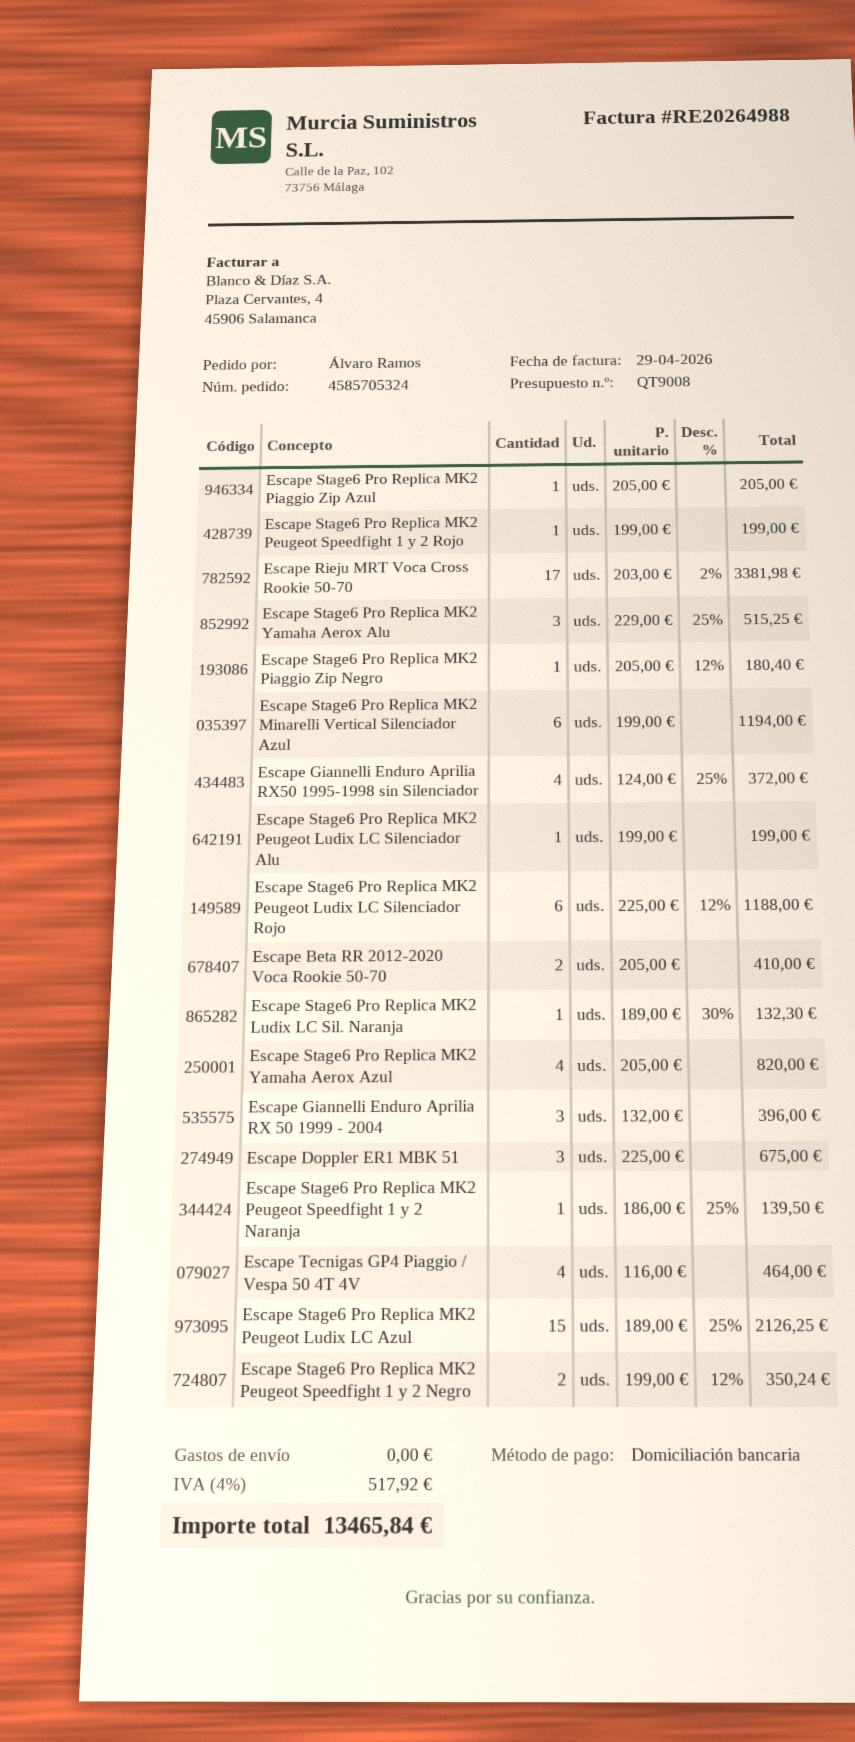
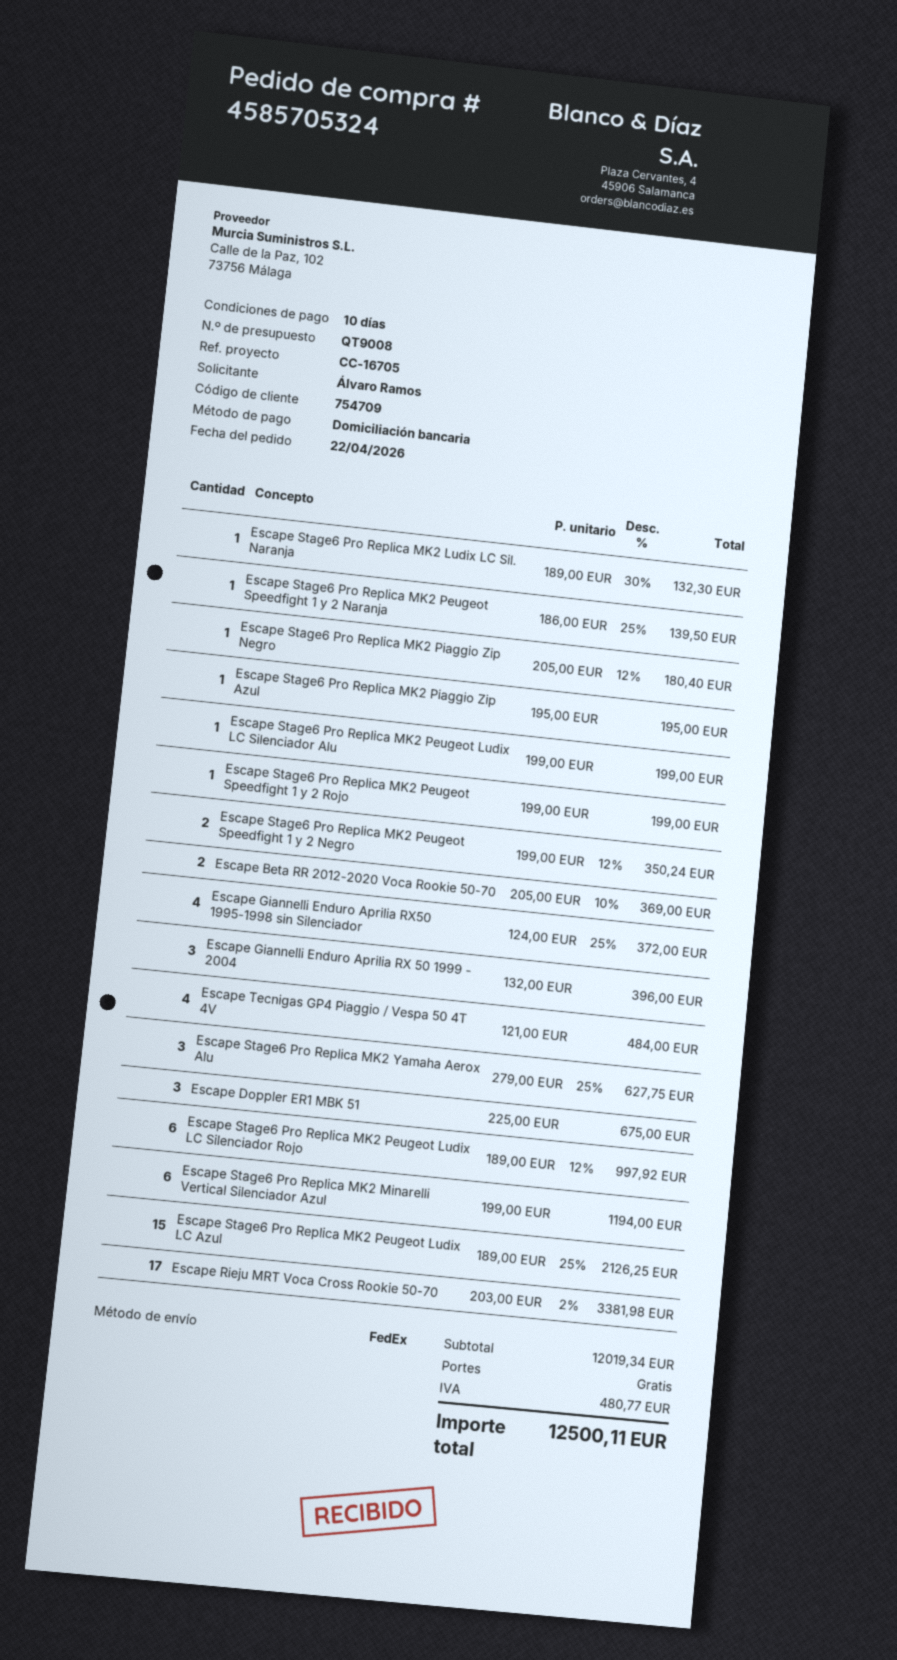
Escape Stage6 Pro Replica MK2 Piaggio Zip Azul: 1 x 205.00 = 205.00 -> 1 x 195.00 = 195.00
Escape Stage6 Pro Replica MK2 Yamaha Aerox Alu: 3 x 229.00 - 25% = 515.25 -> 3 x 279.00 - 25% = 627.75
Escape Stage6 Pro Replica MK2 Peugeot Ludix LC Silenciador Rojo: 6 x 225.00 - 12% = 1188.00 -> 6 x 189.00 - 12% = 997.92
Escape Beta RR 2012-2020 Voca Rookie 50-70: 2 x 205.00 = 410.00 -> 2 x 205.00 - 10% = 369.00
Escape Stage6 Pro Replica MK2 Yamaha Aerox Azul: 4 x 205.00 = 820.00 -> none
Escape Tecnigas GP4 Piaggio / Vespa 50 4T 4V: 4 x 116.00 = 464.00 -> 4 x 121.00 = 484.00
tax: 517.92 -> 480.77
total: 13465.84 -> 12500.11

